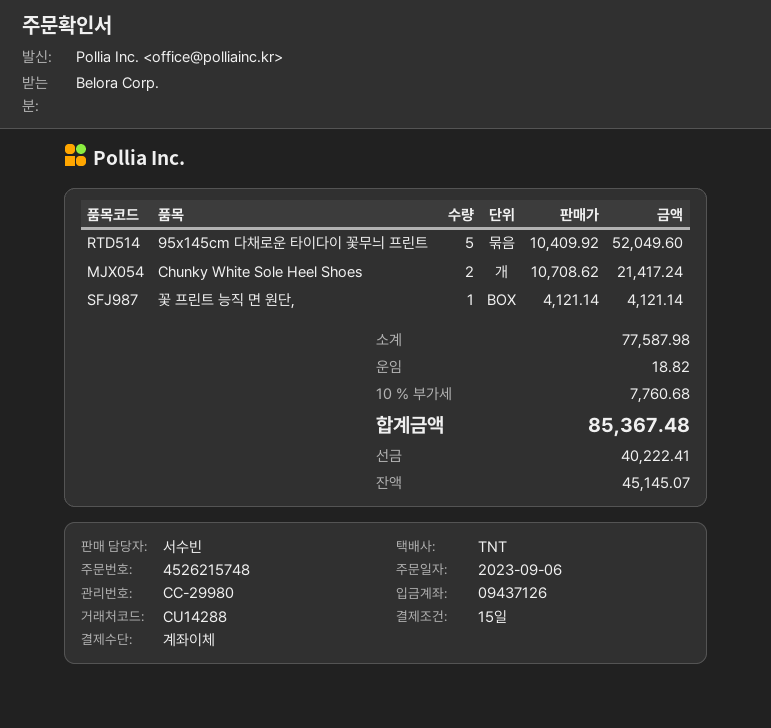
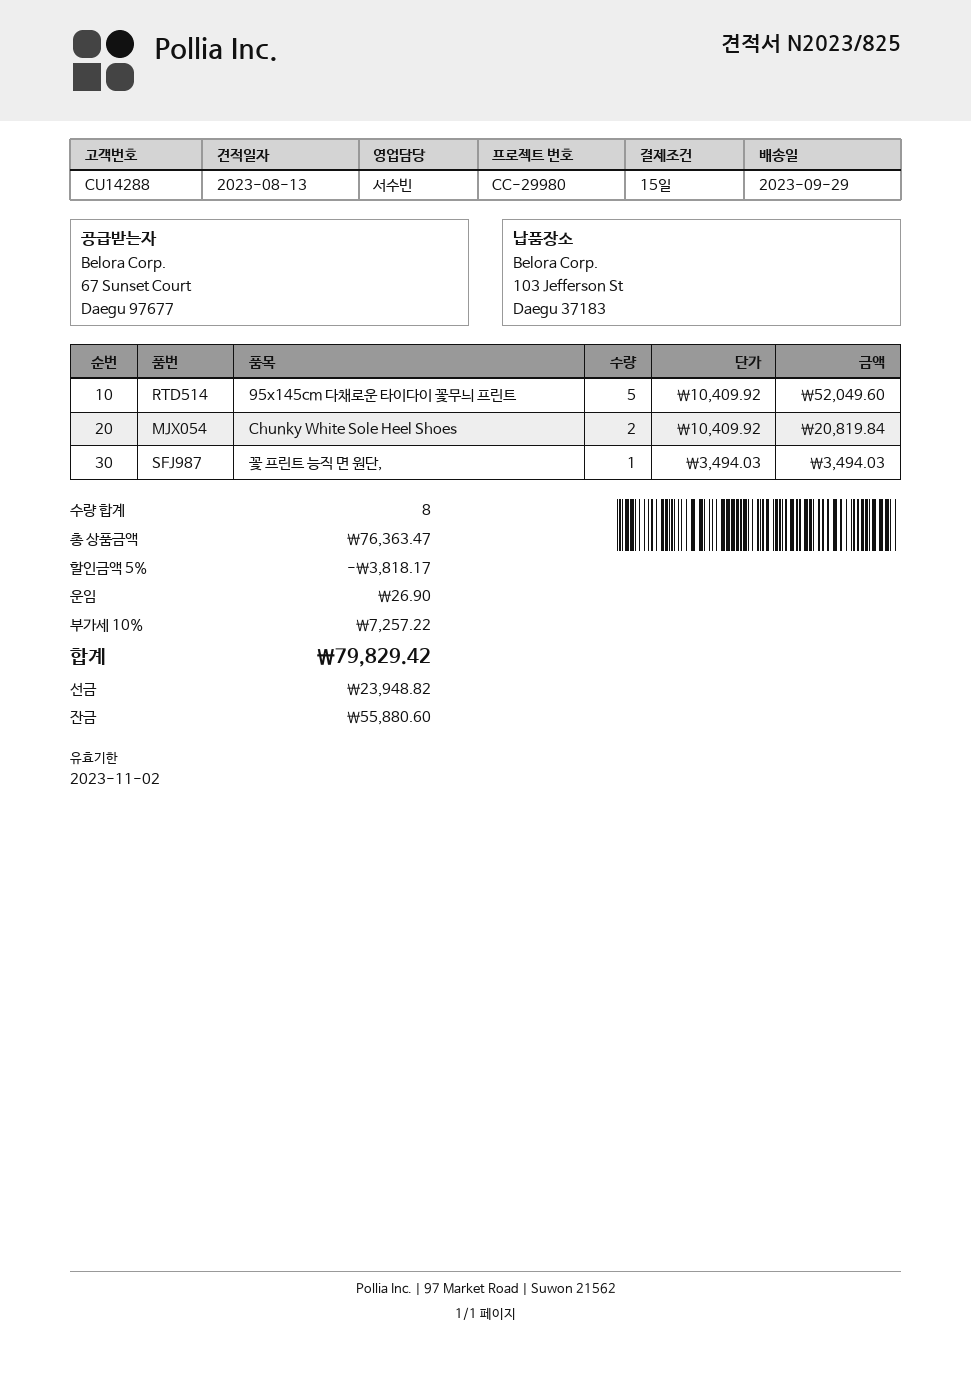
Chunky White Sole Heel Shoes: 2 x 10708.62 = 21417.24 -> 2 x 10409.92 = 20819.84
꽃 프린트 능직 면 원단,: 1 x 4121.14 = 4121.14 -> 1 x 3494.03 = 3494.03
subtotal: 77587.98 -> 76363.47
discount: none -> 5% = 3818.17
shipping: 18.82 -> 26.90
tax: 10% = 7760.68 -> 10% = 7257.22
total: 85367.48 -> 79829.42
deposit: 40222.41 -> 23948.82
balance: 45145.07 -> 55880.60

